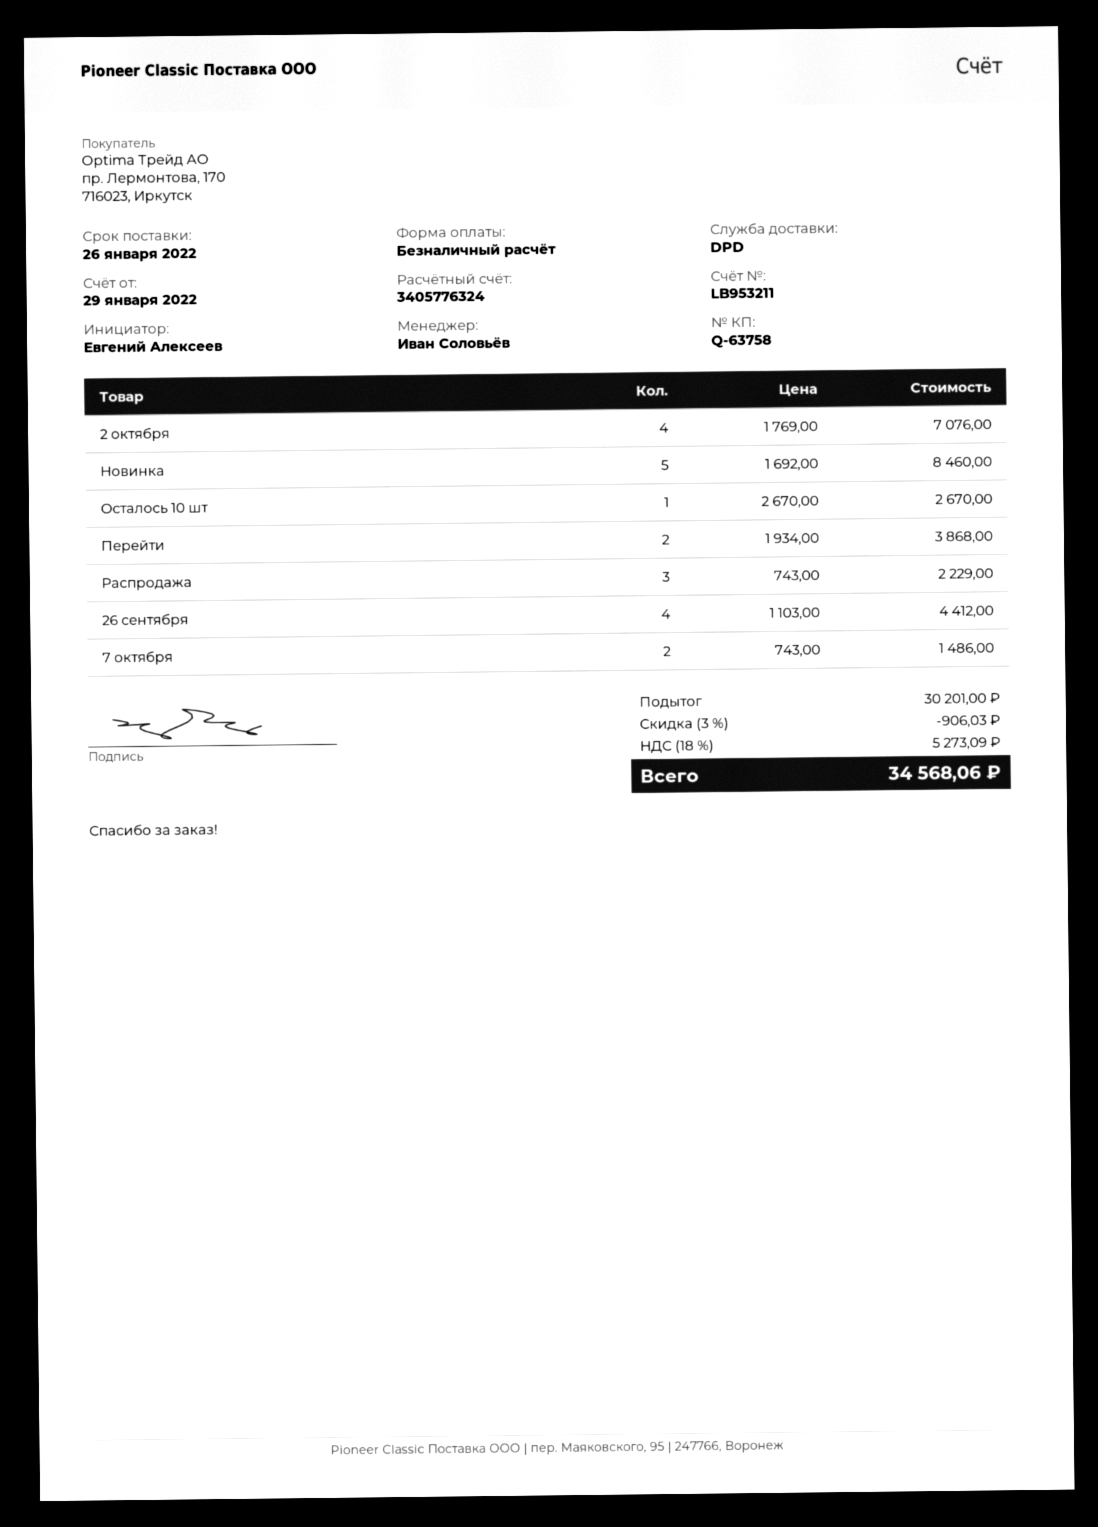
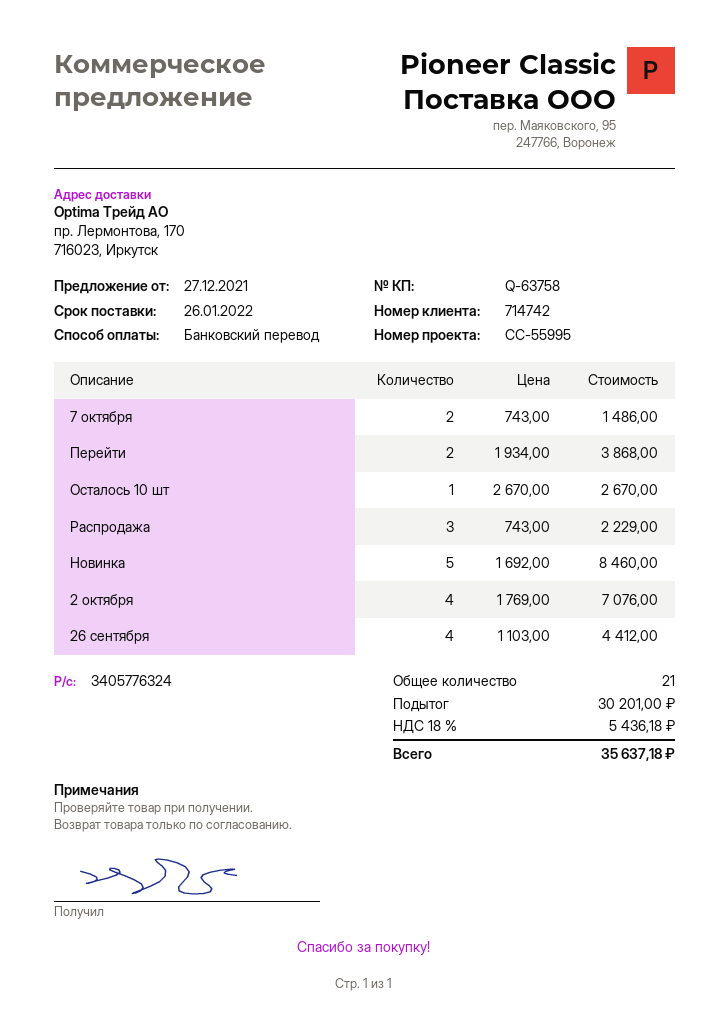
discount: 3% = 906.03 -> none
tax: 18% = 5273.09 -> 18% = 5436.18
total: 34568.06 -> 35637.18

